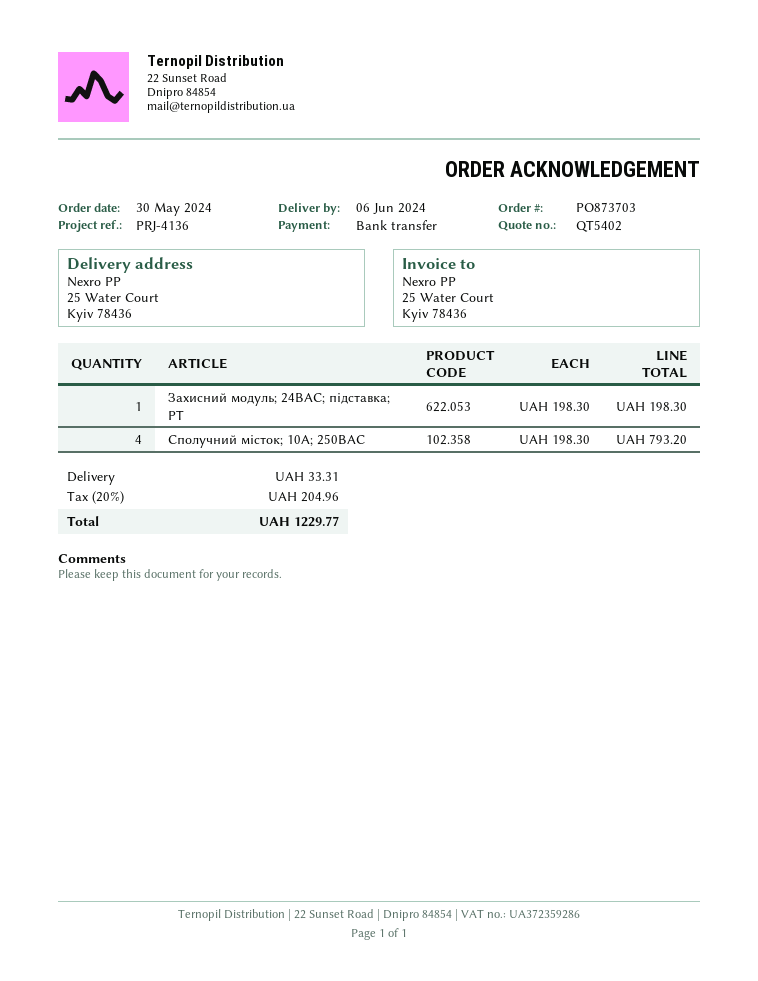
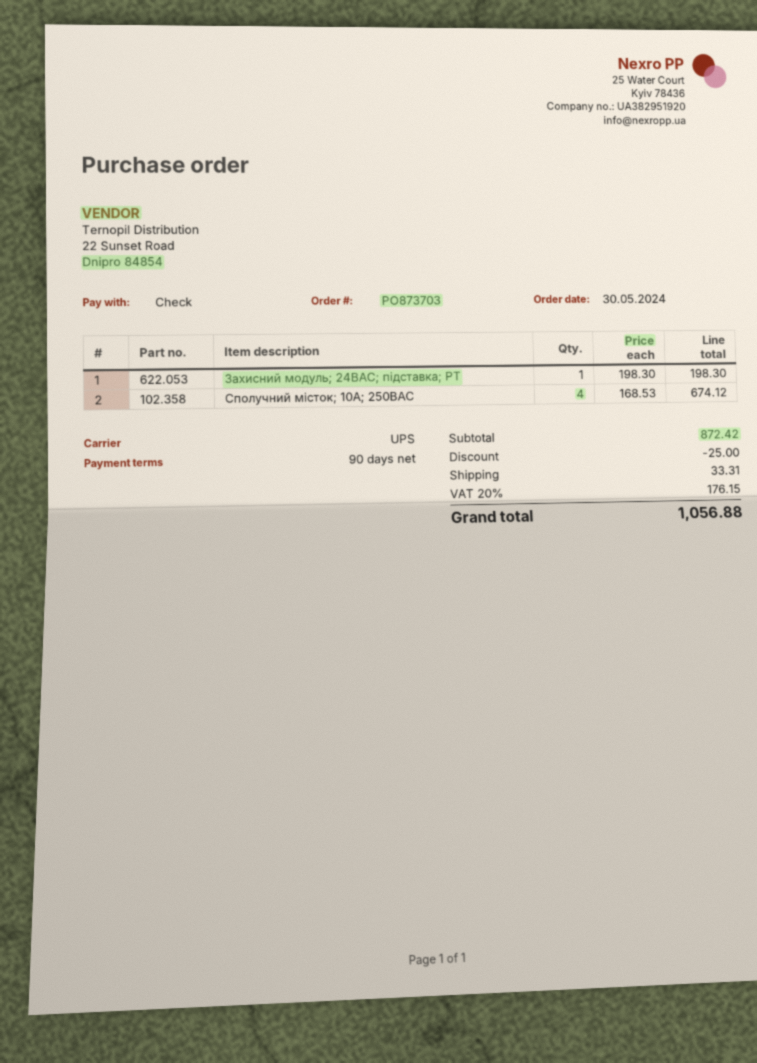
payment method: bank transfer -> cheque
Сполучний місток; 10А; 250ВAC: 4 x 198.30 = 793.20 -> 4 x 168.53 = 674.12
discount: none -> 25.00
tax: 20% = 204.96 -> 20% = 176.15
total: 1229.77 -> 1056.88

